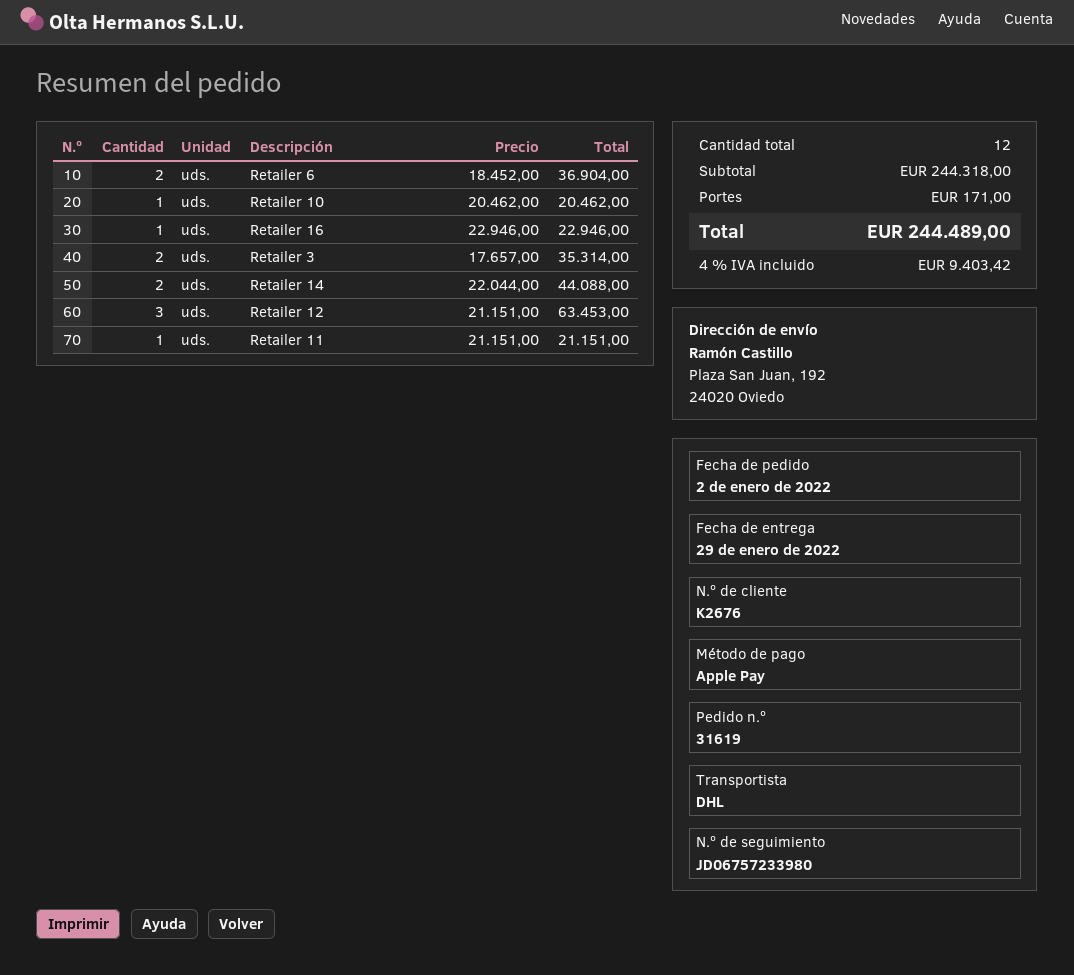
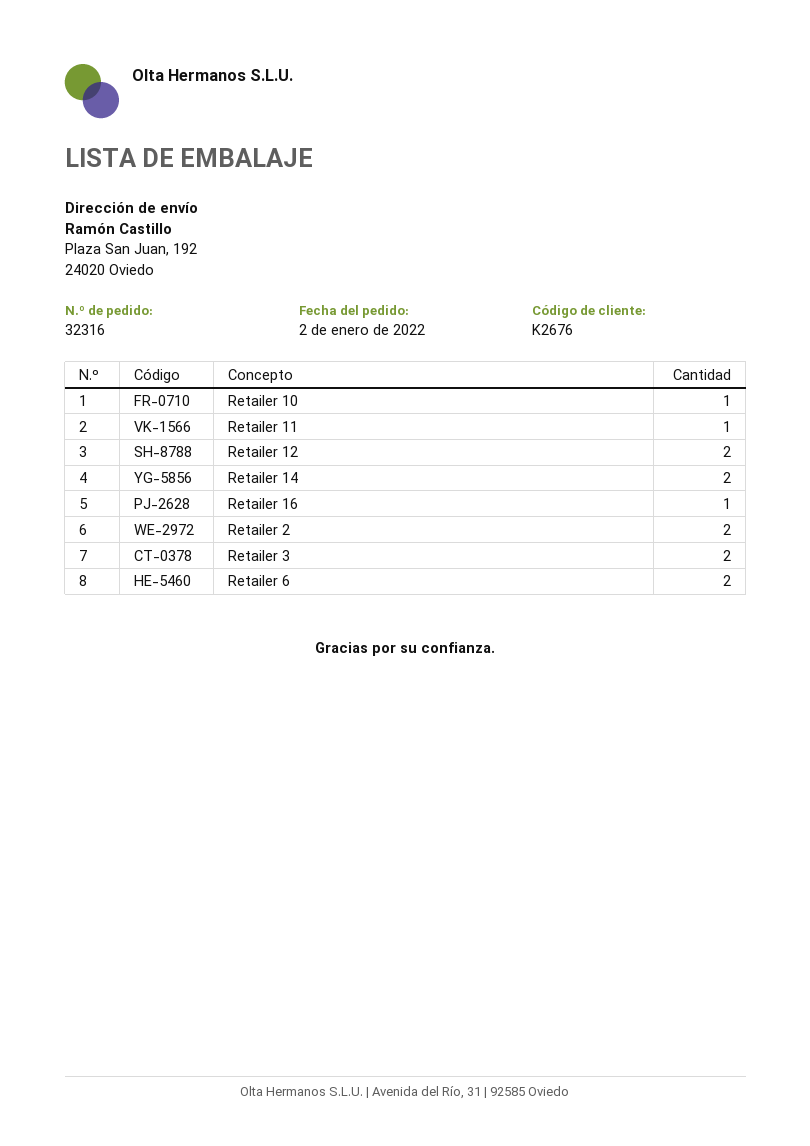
order number: 31619 -> 32316
Retailer 12: 3 -> 2
Retailer 2: none -> 2

